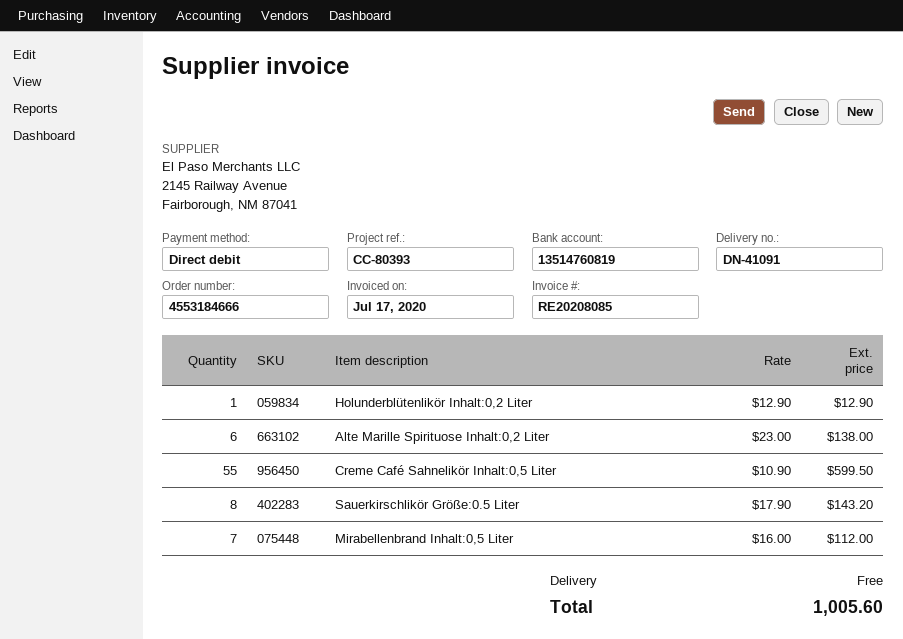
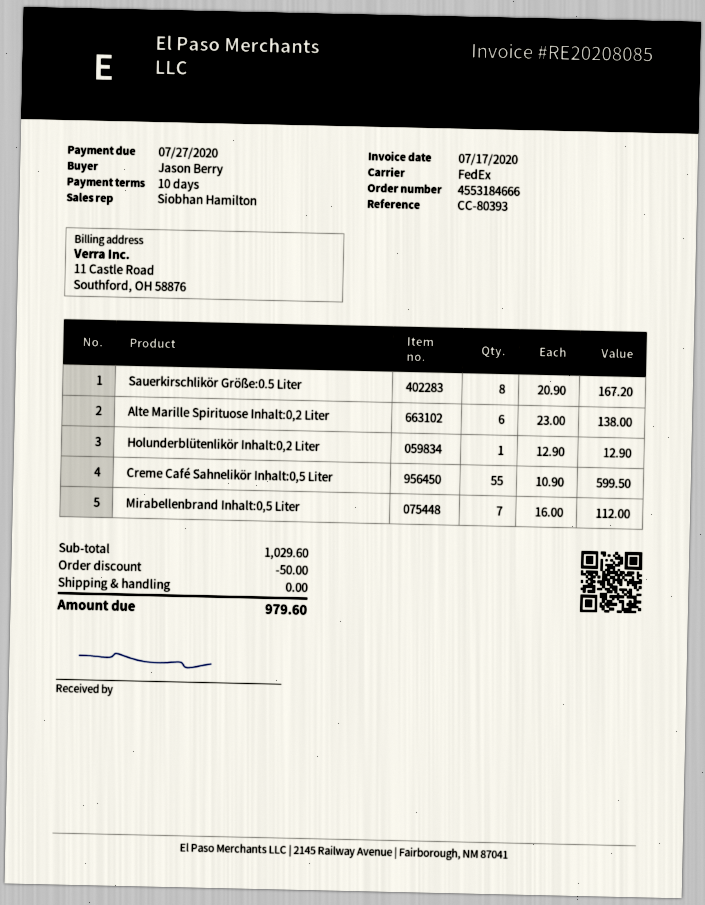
Sauerkirschlikör Größe:0.5 Liter: 8 x 17.90 = 143.20 -> 8 x 20.90 = 167.20
discount: none -> 50.00
total: 1005.60 -> 979.60

